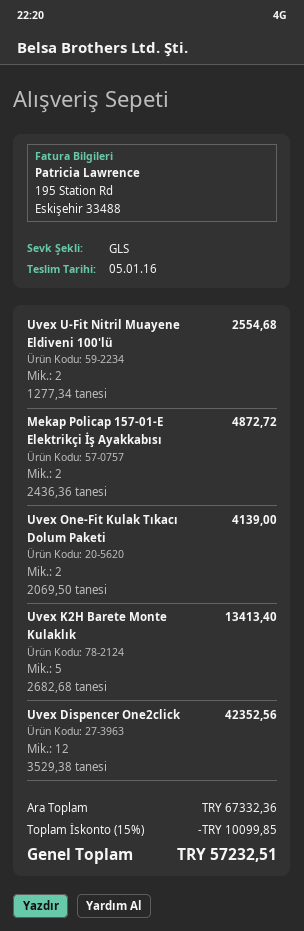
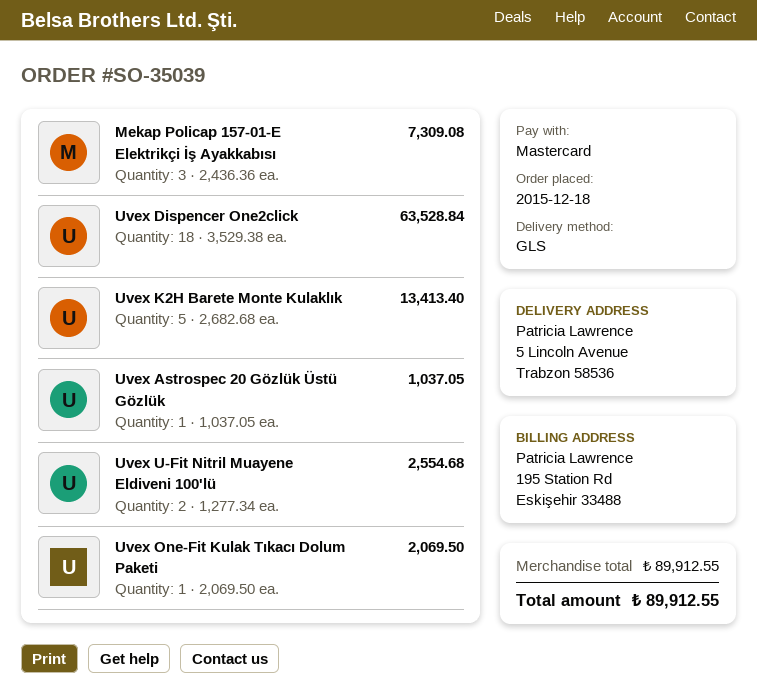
Mekap Policap 157-01-E Elektrikçi İş Ayakkabısı: 2 x 2436.36 = 4872.72 -> 3 x 2436.36 = 7309.08
Uvex One-Fit Kulak Tıkacı Dolum Paketi: 2 x 2069.50 = 4139.00 -> 1 x 2069.50 = 2069.50
Uvex Dispencer One2click: 12 x 3529.38 = 42352.56 -> 18 x 3529.38 = 63528.84
Uvex Astrospec 20 Gözlük Üstü Gözlük: none -> 1 x 1037.05 = 1037.05
subtotal: 67332.36 -> 89912.55
discount: 15% = 10099.85 -> none
total: 57232.51 -> 89912.55

